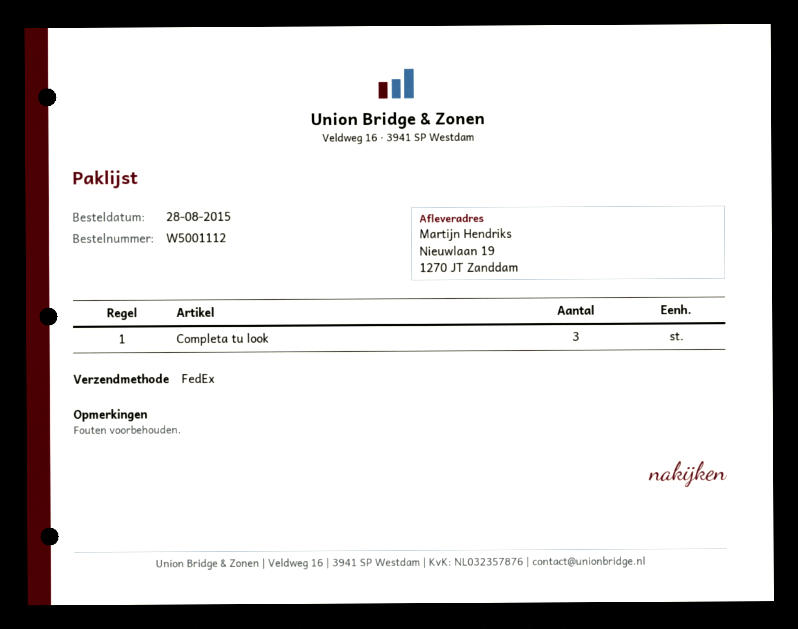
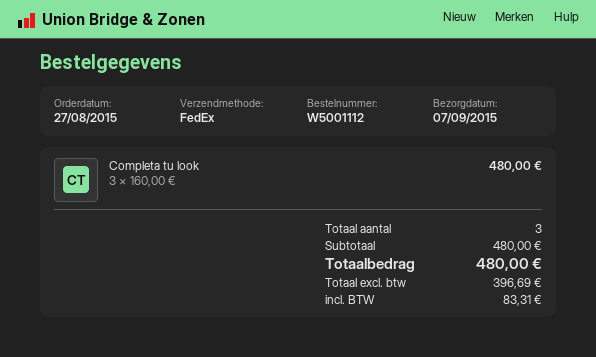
order date: 2015-08-28 -> 2015-08-27

